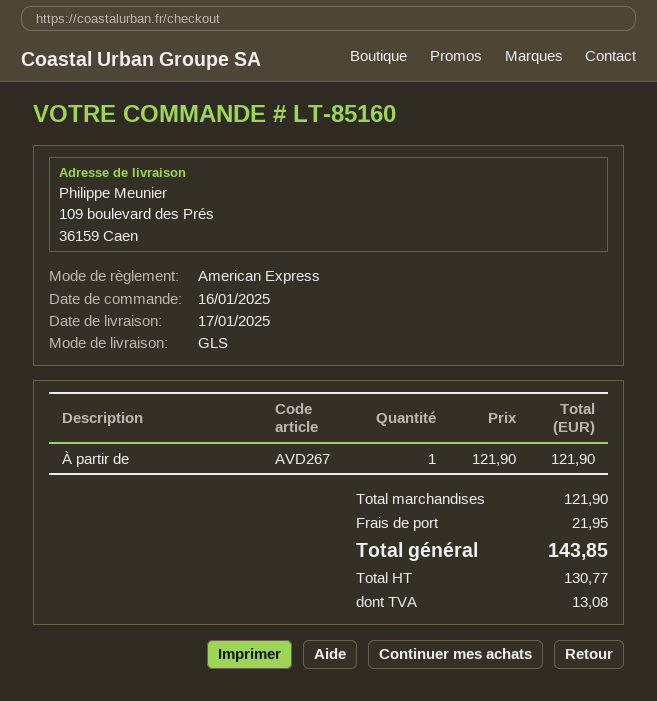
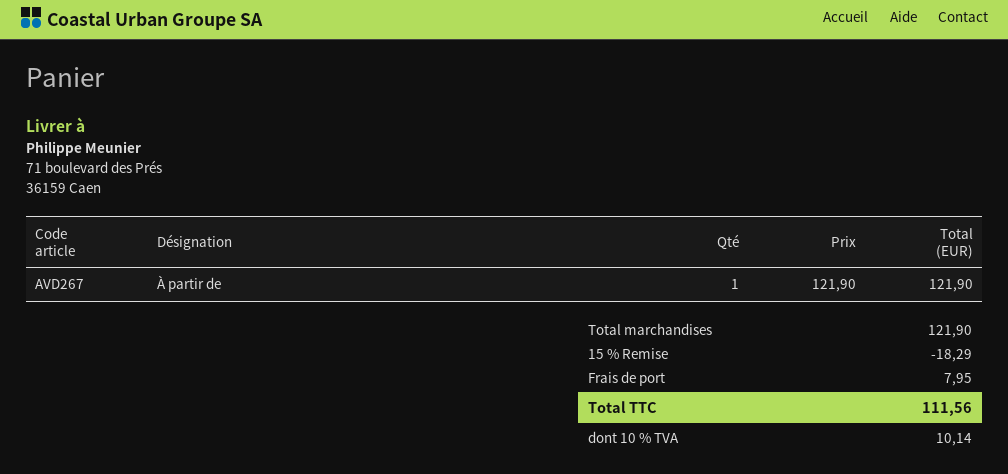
ship to: 109 boulevard des Prés, 36159 Caen -> 71 boulevard des Prés, 36159 Caen
discount: none -> 15% = 18.29
shipping: 21.95 -> 7.95
tax: 13.08 -> 10.14
total: 143.85 -> 111.56

